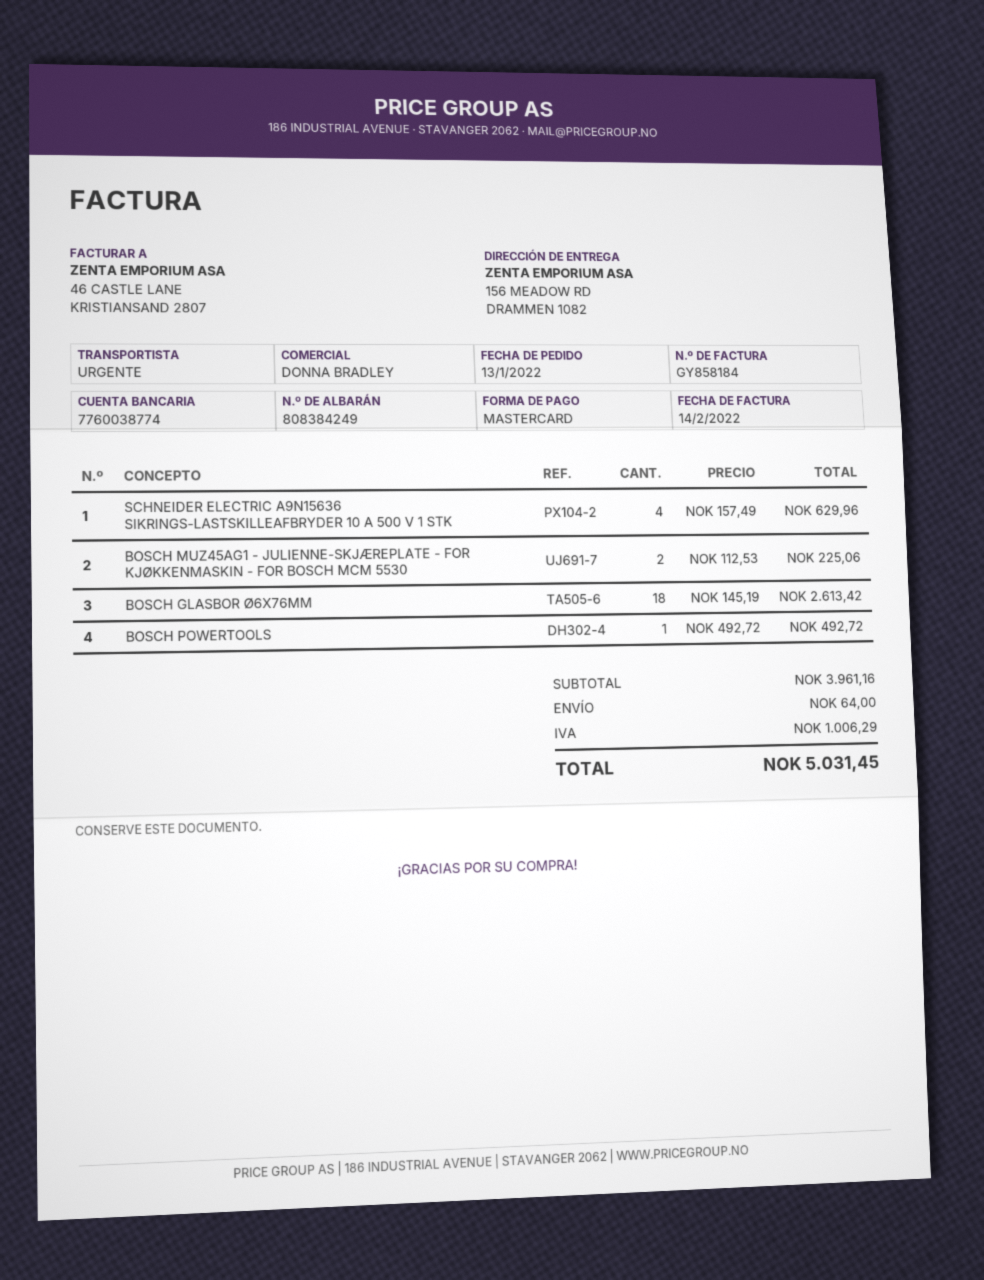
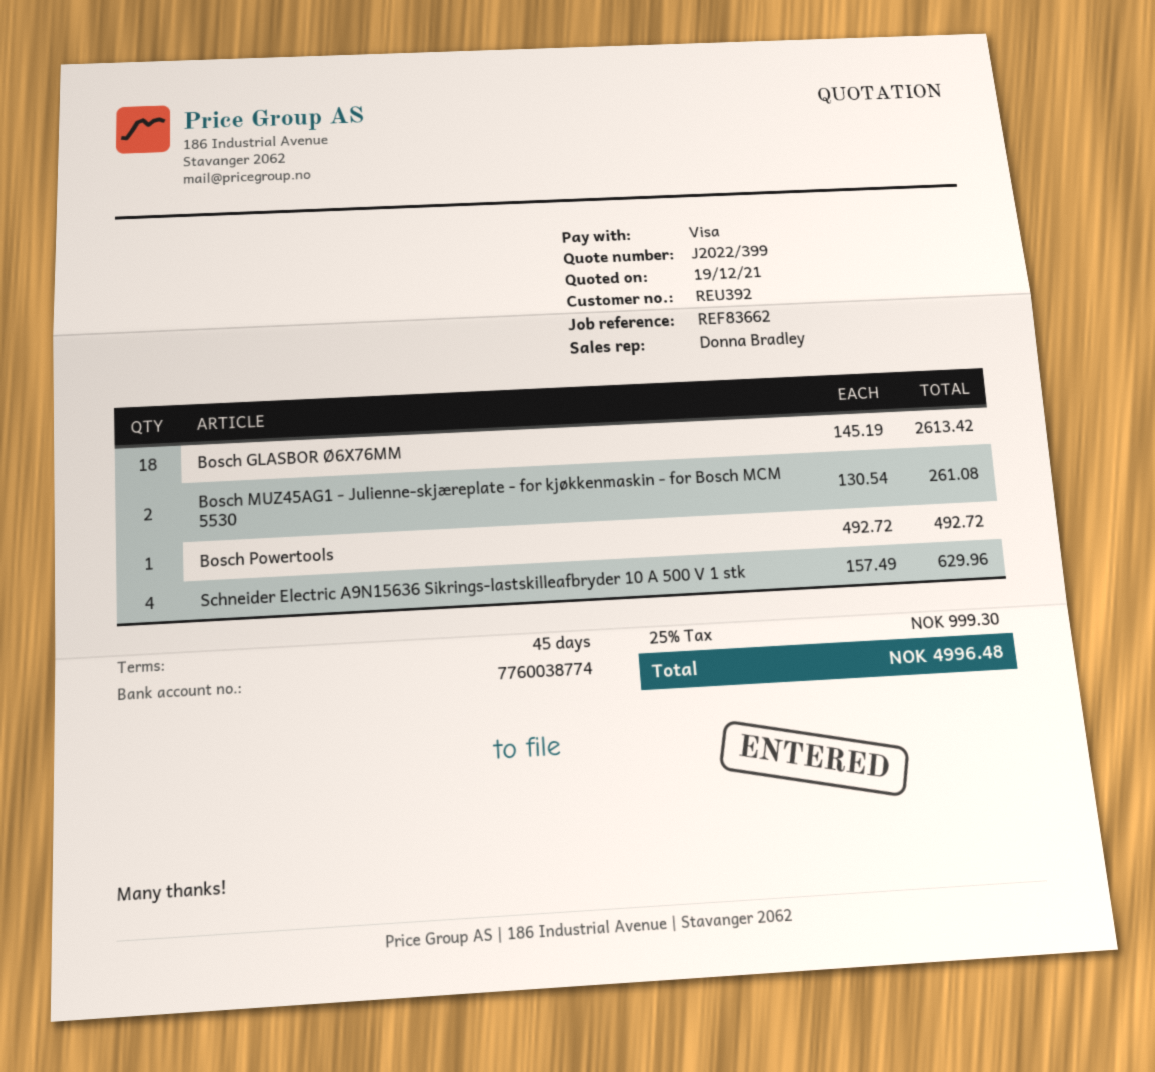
payment method: Mastercard -> Visa
BOSCH MUZ45AG1 - JULIENNE-SKJÆREPLATE - FOR KJØKKENMASKIN - FOR BOSCH MCM 5530: 2 x 112.53 = 225.06 -> 2 x 130.54 = 261.08
shipping: 64.00 -> none
tax: 1006.29 -> 999.30
total: 5031.45 -> 4996.48

